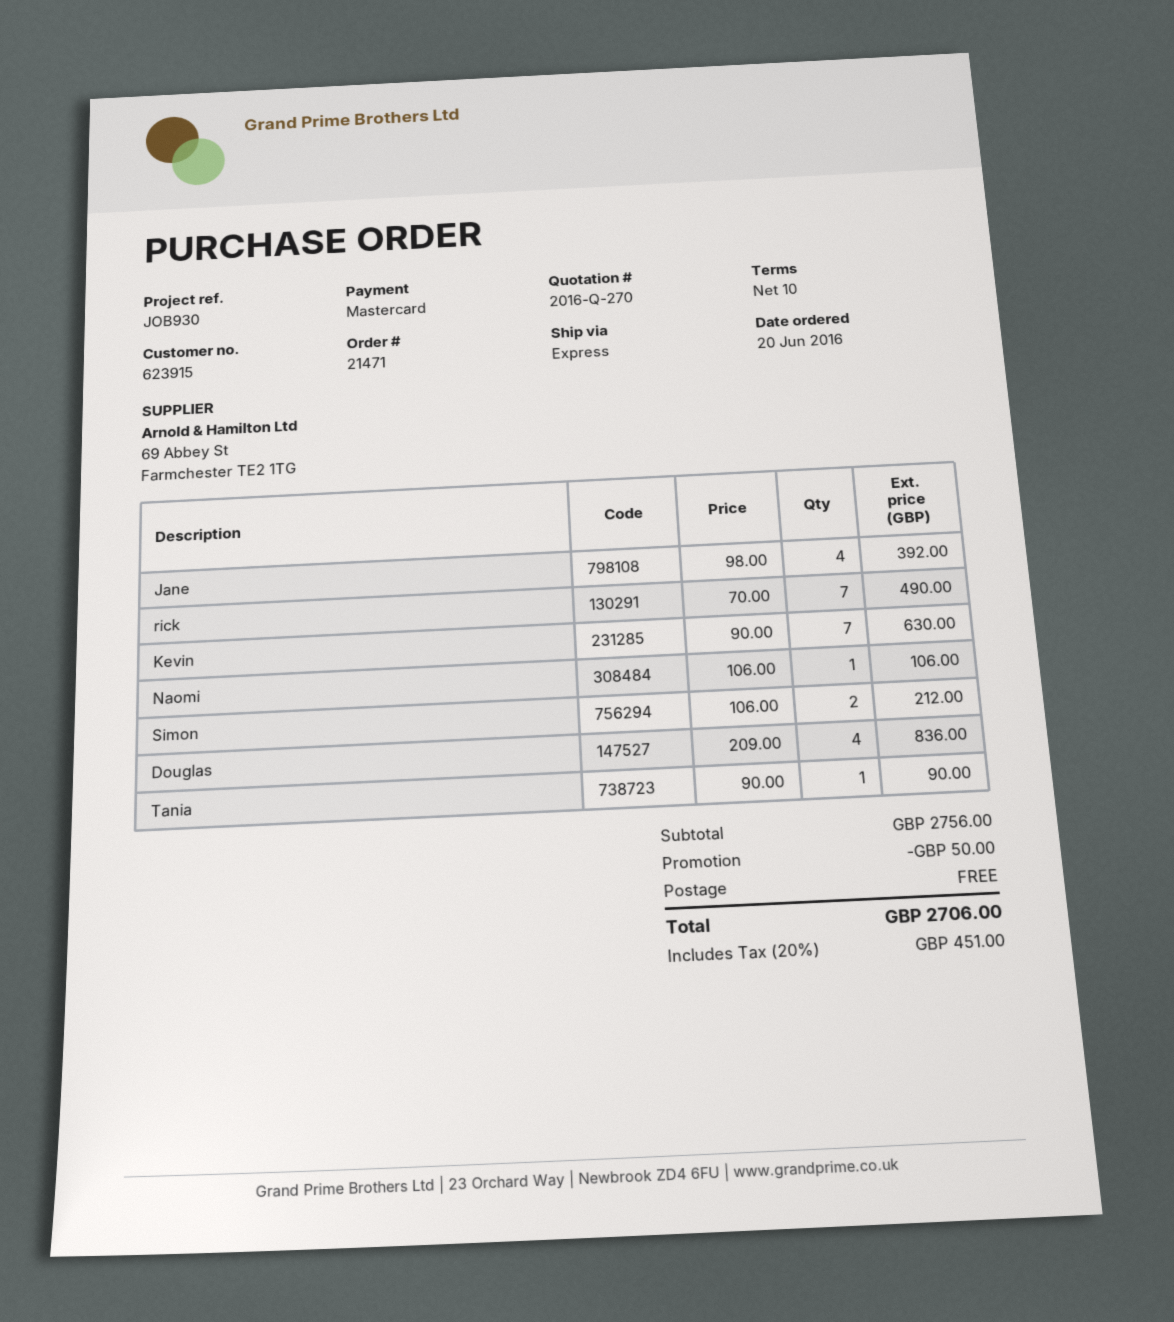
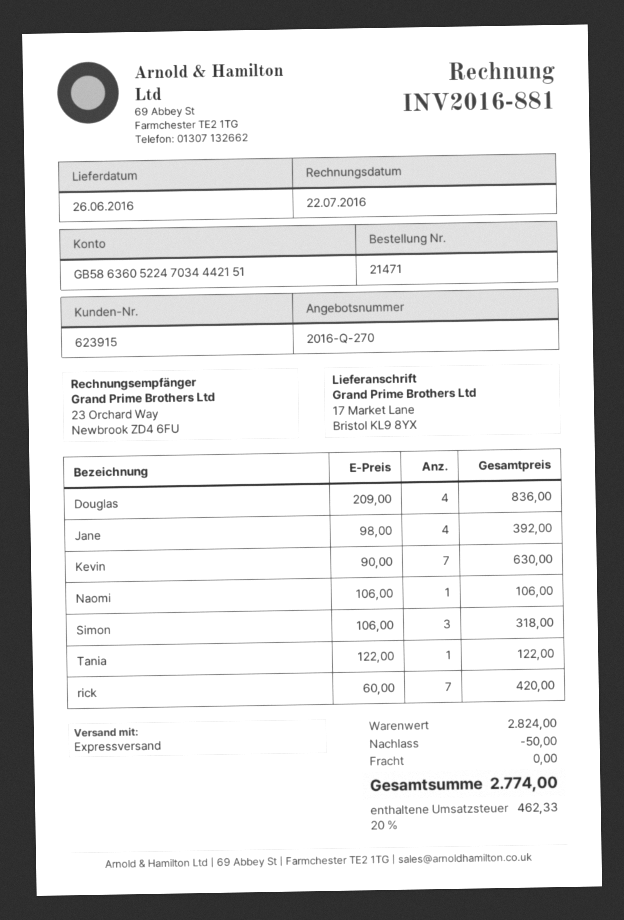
rick: 7 x 70.00 = 490.00 -> 7 x 60.00 = 420.00
Simon: 2 x 106.00 = 212.00 -> 3 x 106.00 = 318.00
Tania: 1 x 90.00 = 90.00 -> 1 x 122.00 = 122.00
subtotal: 2756.00 -> 2824.00
tax: 20% = 451.00 -> 20% = 462.33
total: 2706.00 -> 2774.00

